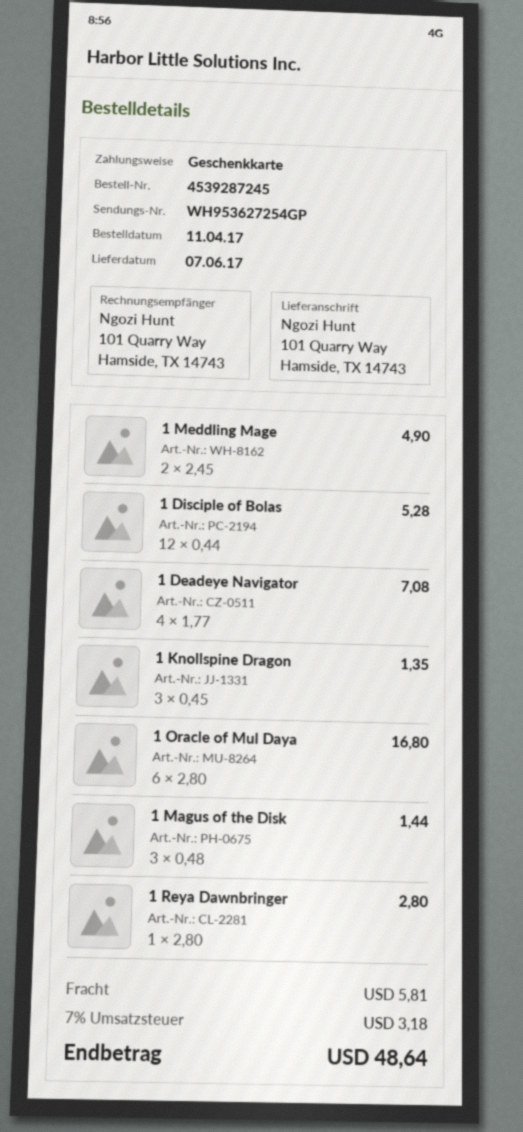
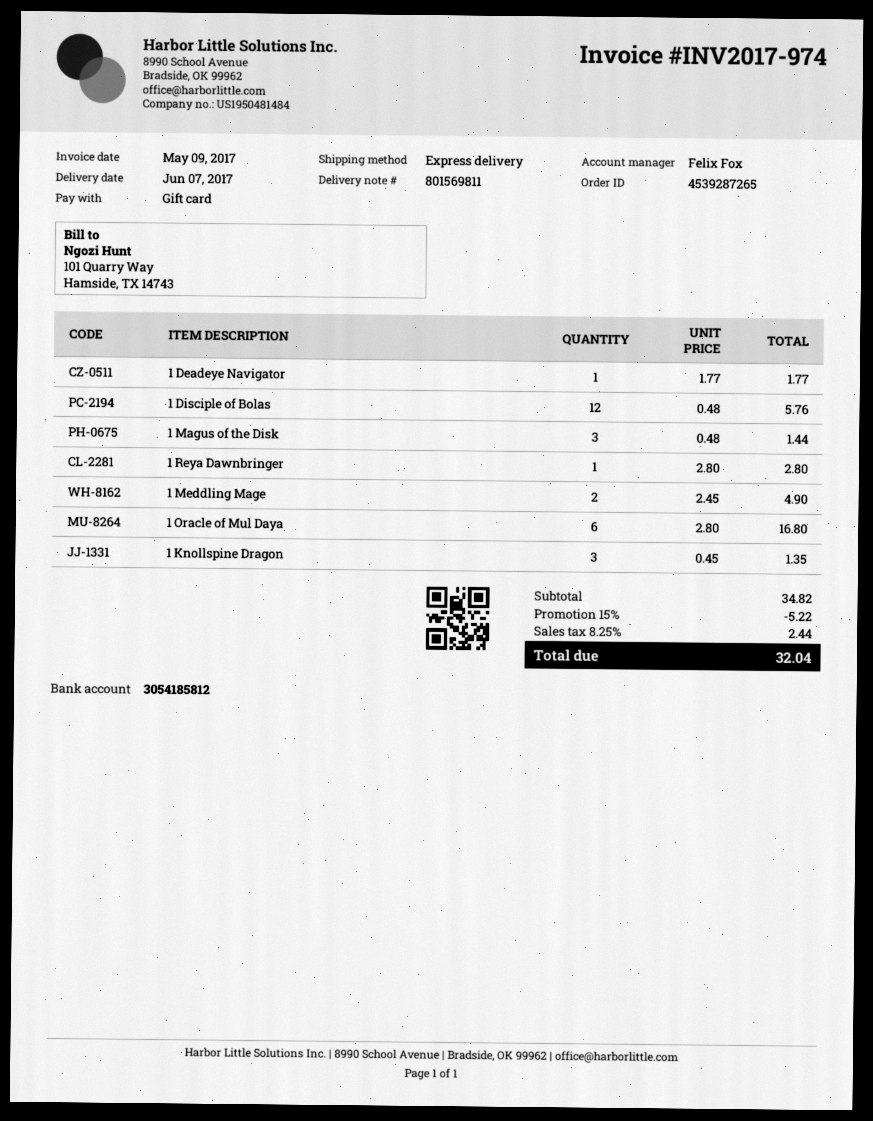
order number: 4539287245 -> 4539287265
1 Disciple of Bolas: 12 x 0.44 = 5.28 -> 12 x 0.48 = 5.76
1 Deadeye Navigator: 4 x 1.77 = 7.08 -> 1 x 1.77 = 1.77
discount: none -> 15% = 5.22
shipping: 5.81 -> none
tax: 7% = 3.18 -> 8.25% = 2.44
total: 48.64 -> 32.04

